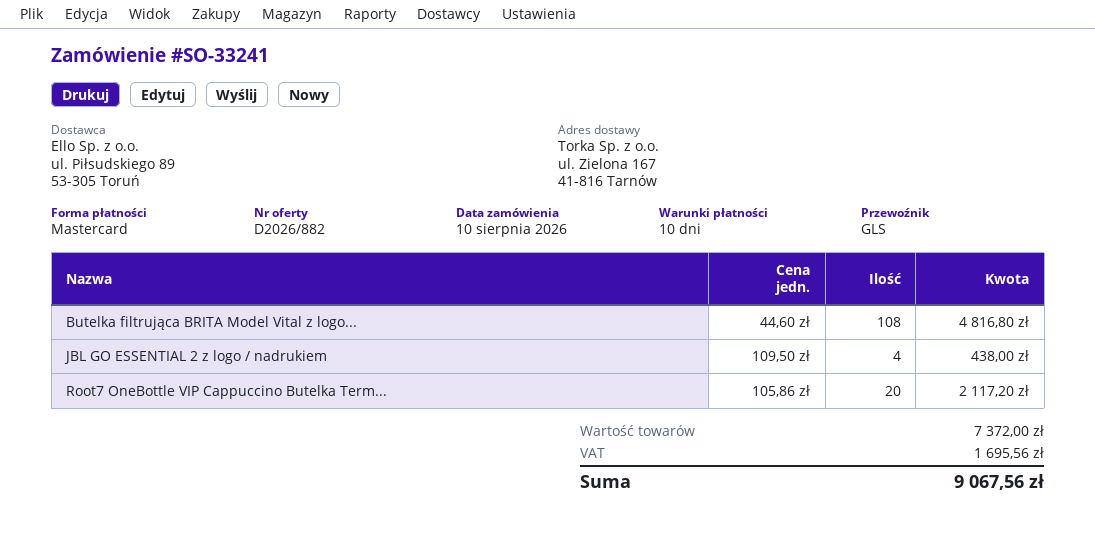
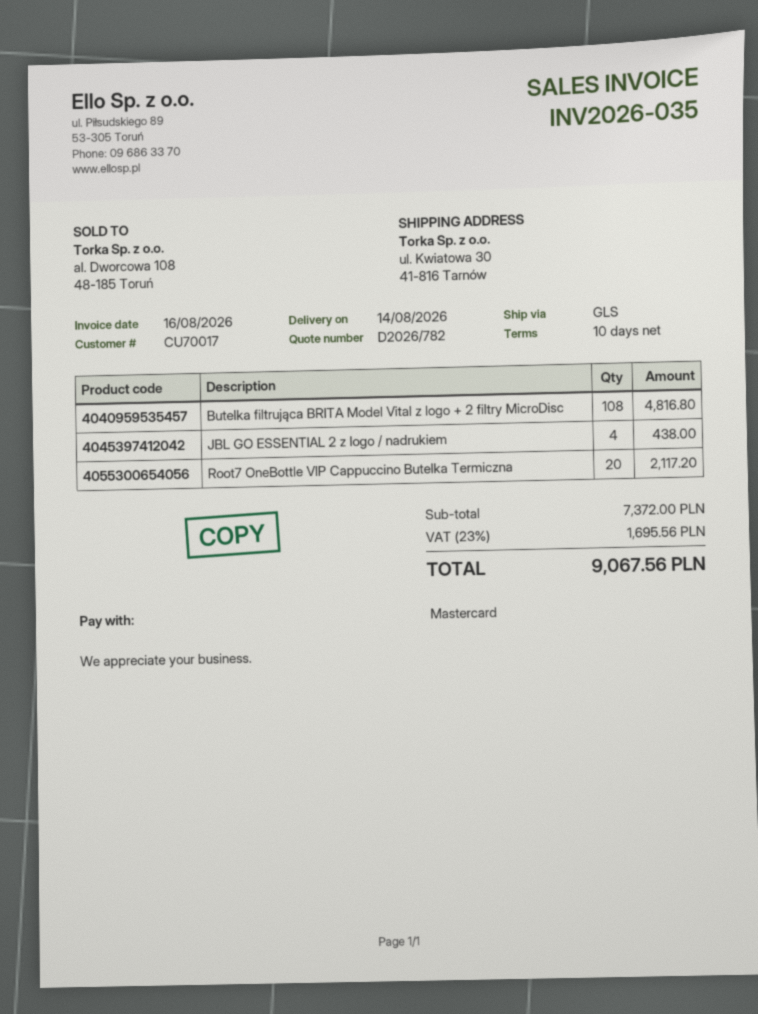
quote number: D2026/882 -> D2026/782
ship to: ul. Zielona 167, 41-816 Tarnów -> ul. Kwiatowa 30, 41-816 Tarnów

